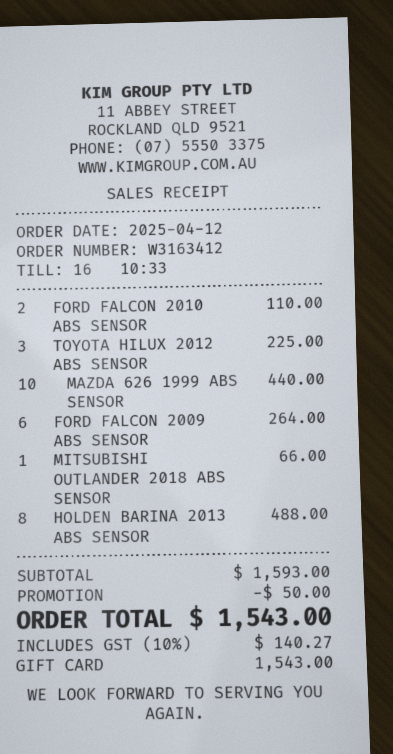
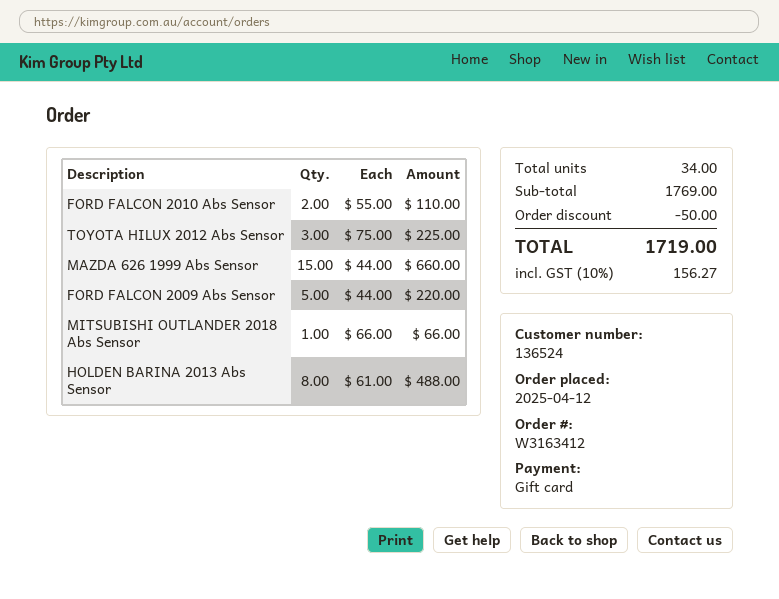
MAZDA 626 1999 ABS SENSOR: 10 for 440.00 -> 15 for 660.00
FORD FALCON 2009 ABS SENSOR: 6 for 264.00 -> 5 for 220.00
subtotal: 1593.00 -> 1769.00
tax: 10% = 140.27 -> 10% = 156.27
total: 1543.00 -> 1719.00

